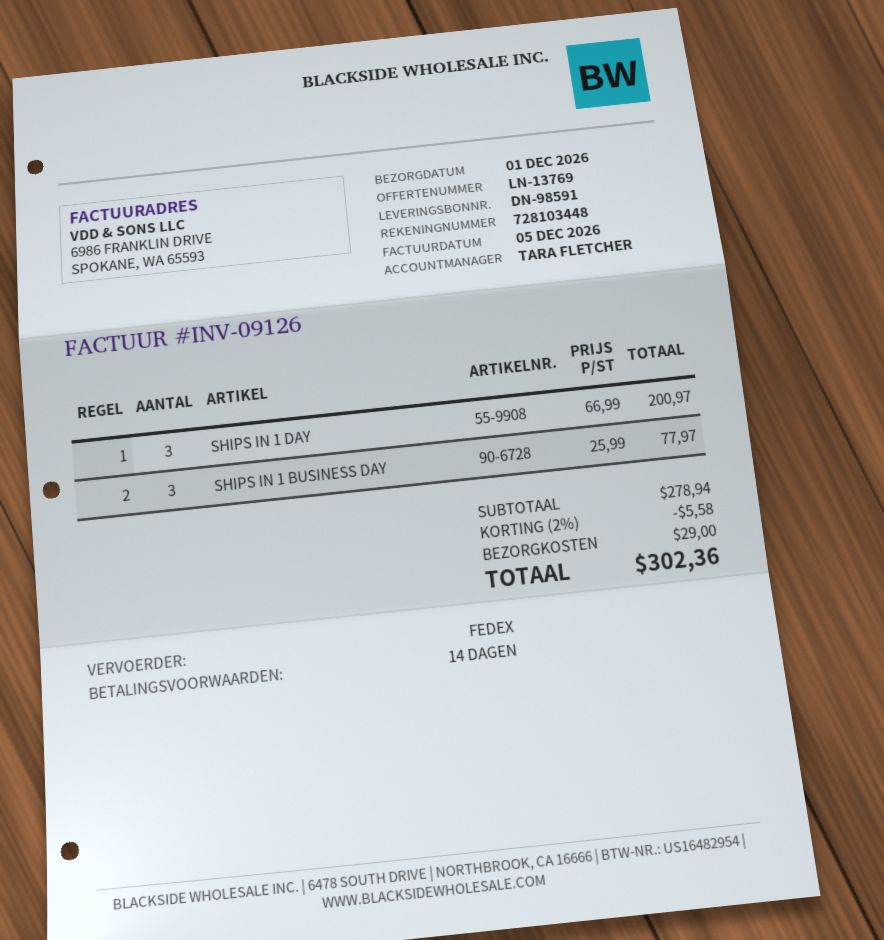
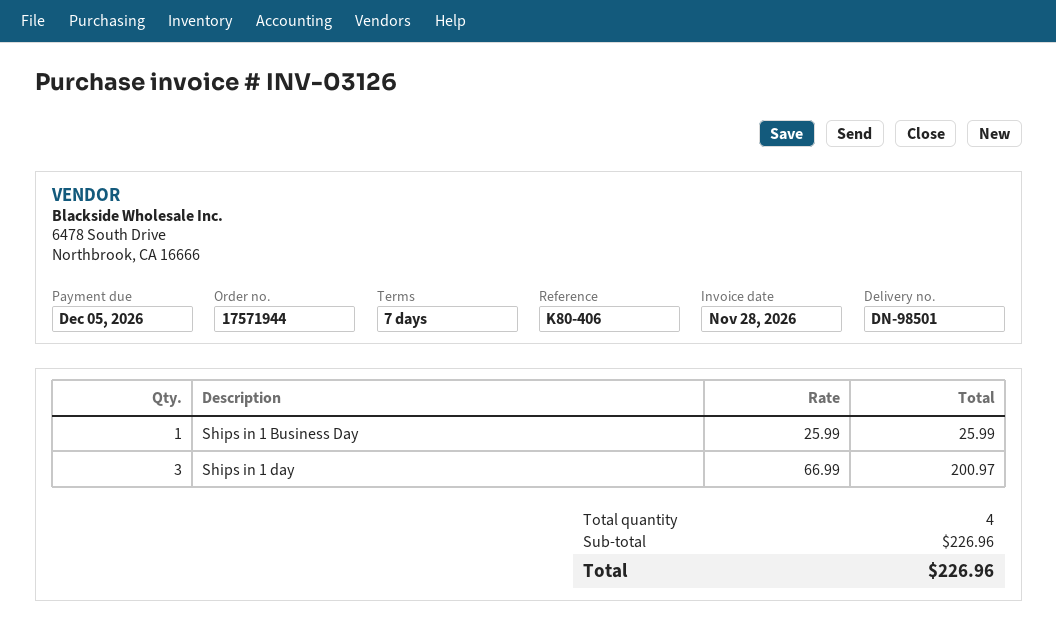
delivery note number: DN-98591 -> DN-98501
invoice number: INV-09126 -> INV-03126
invoice date: 2026-12-05 -> 2026-11-28
payment terms: 14 days -> 7 days
SHIPS IN 1 BUSINESS DAY: 3 x 25.99 = 77.97 -> 1 x 25.99 = 25.99
subtotal: 278.94 -> 226.96
discount: 2% = 5.58 -> none
shipping: 29.00 -> none
total: 302.36 -> 226.96

